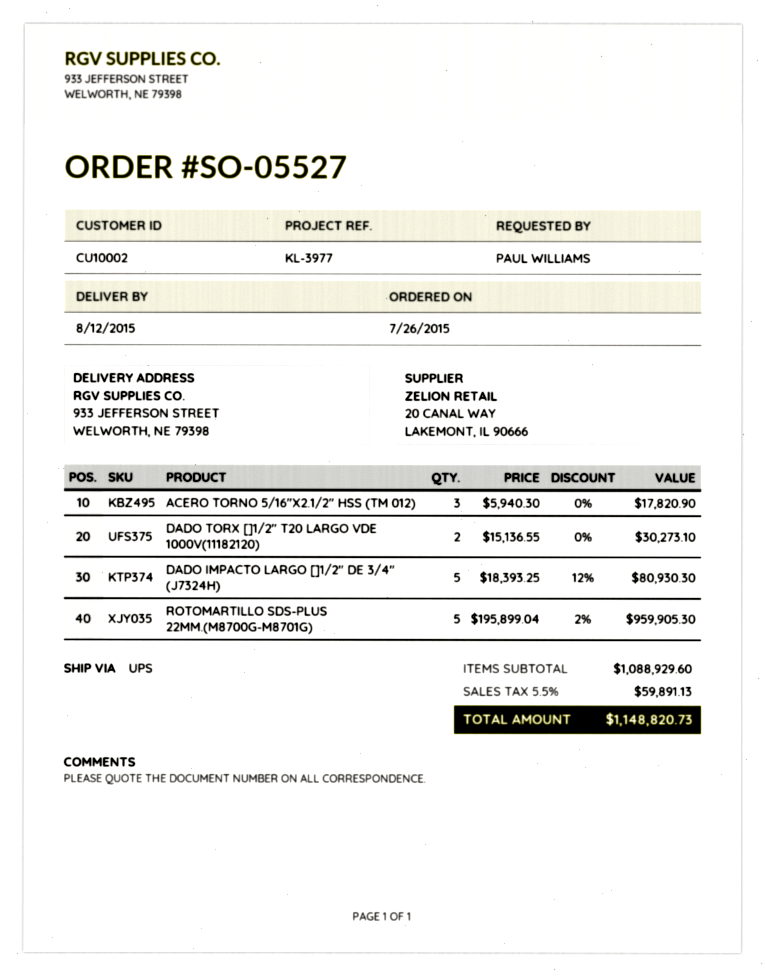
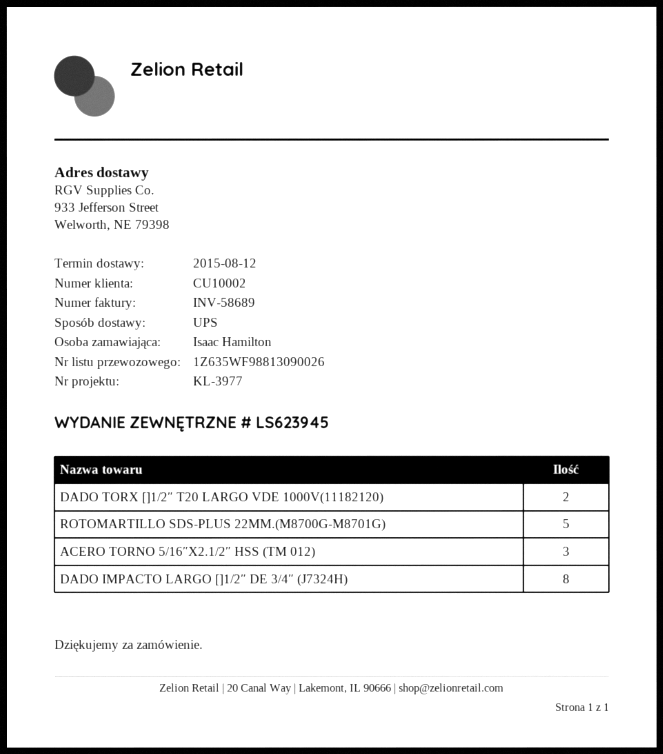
ordered by: PAUL WILLIAMS -> Isaac Hamilton
DADO IMPACTO LARGO []1/2″ DE 3/4″ (J7324H): 5 -> 8

